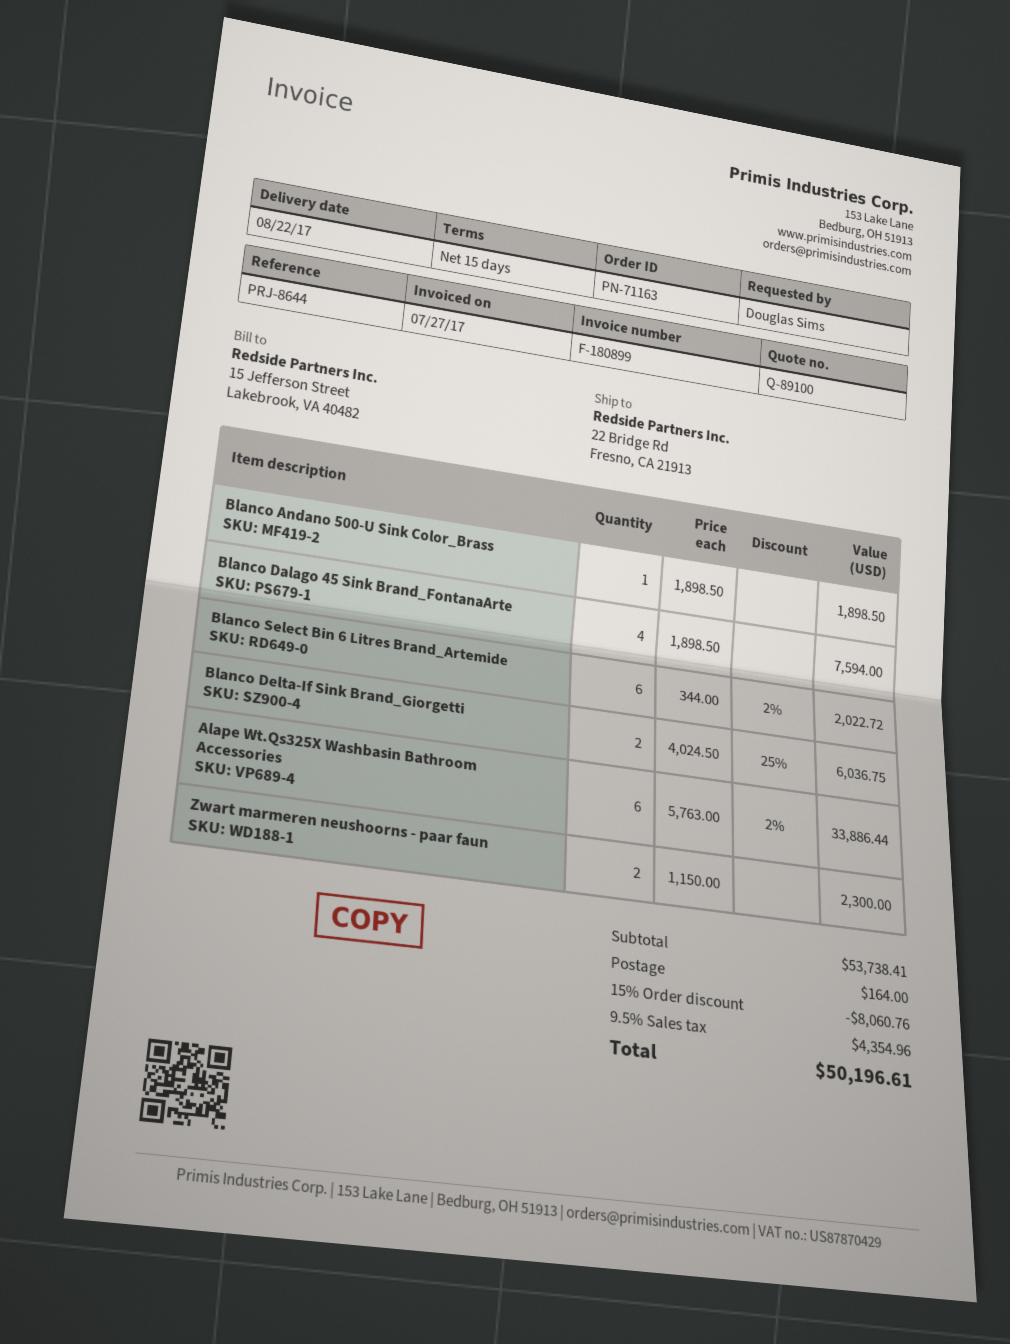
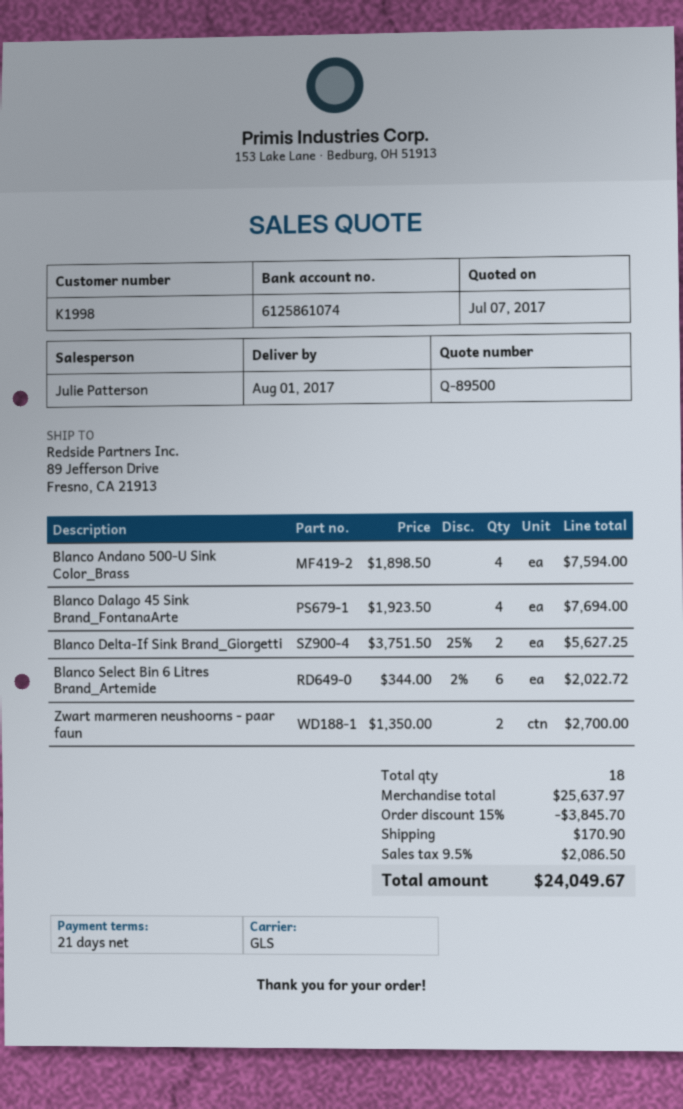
quote number: Q-89100 -> Q-89500
delivery date: 2017-08-22 -> 2017-08-01
payment terms: 15 days -> 21 days
ship to: 22 Bridge Rd, Fresno, CA 21913 -> 89 Jefferson Drive, Fresno, CA 21913
Blanco Andano 500-U Sink Color_Brass: 1 x 1898.50 = 1898.50 -> 4 x 1898.50 = 7594.00
Blanco Dalago 45 Sink Brand_FontanaArte: 4 x 1898.50 = 7594.00 -> 4 x 1923.50 = 7694.00
Blanco Delta-If Sink Brand_Giorgetti: 2 x 4024.50 - 25% = 6036.75 -> 2 x 3751.50 - 25% = 5627.25
Alape Wt.Qs325X Washbasin Bathroom Accessories: 6 x 5763.00 - 2% = 33886.44 -> none
Zwart marmeren neushoorns - paar faun: 2 x 1150.00 = 2300.00 -> 2 x 1350.00 = 2700.00
subtotal: 53738.41 -> 25637.97
discount: 15% = 8060.76 -> 15% = 3845.70
shipping: 164.00 -> 170.90
tax: 9.5% = 4354.96 -> 9.5% = 2086.50
total: 50196.61 -> 24049.67

